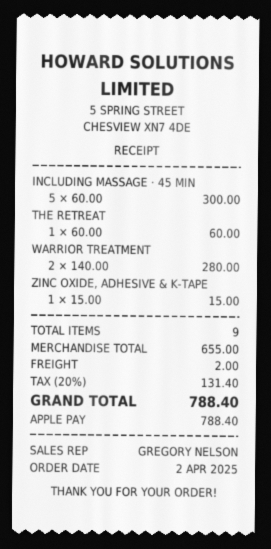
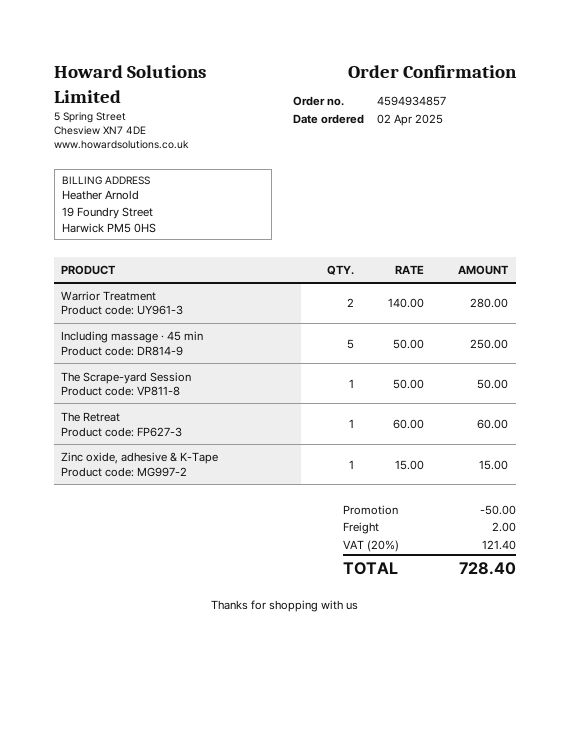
INCLUDING MASSAGE · 45 MIN: 5 x 60.00 = 300.00 -> 5 x 50.00 = 250.00
The Scrape-yard Session: none -> 1 x 50.00 = 50.00
discount: none -> 50.00
tax: 20% = 131.40 -> 20% = 121.40
total: 788.40 -> 728.40

